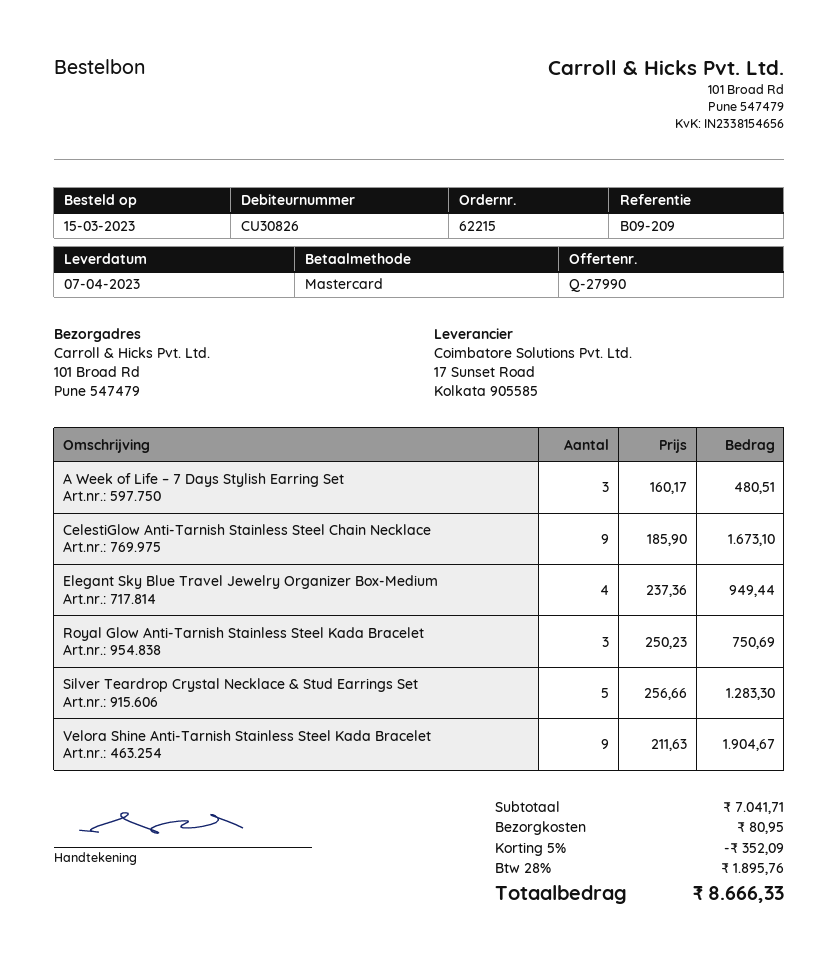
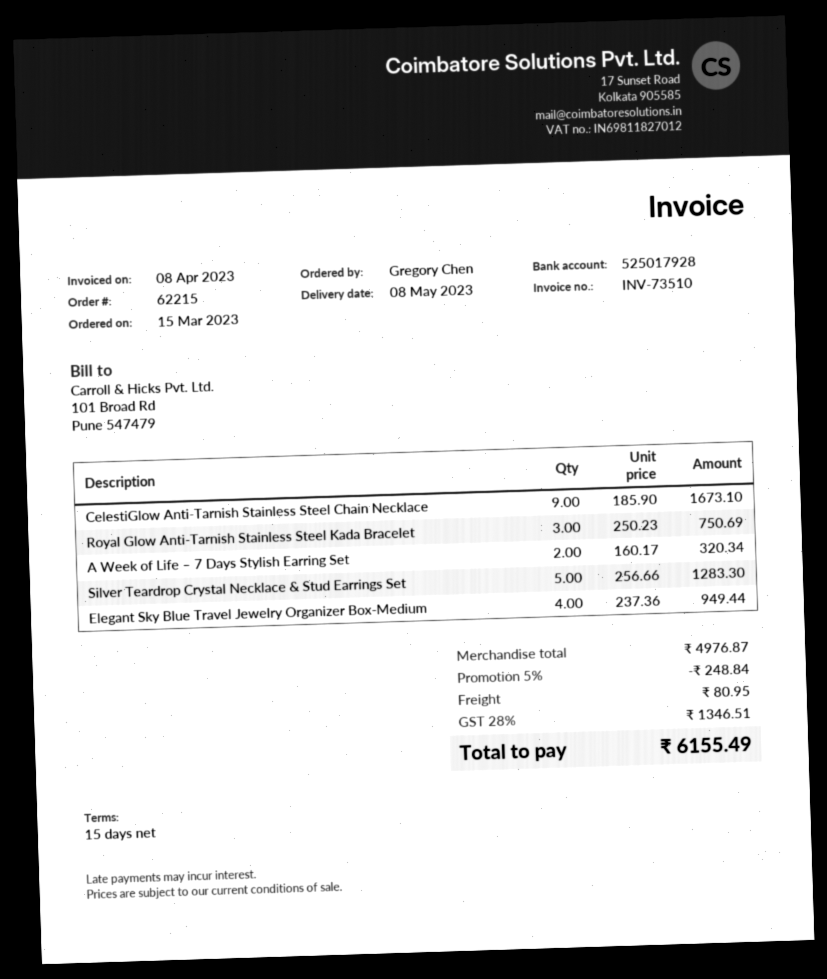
delivery date: 2023-04-07 -> 2023-05-08
A Week of Life – 7 Days Stylish Earring Set: 3 x 160.17 = 480.51 -> 2 x 160.17 = 320.34
Velora Shine Anti-Tarnish Stainless Steel Kada Bracelet: 9 x 211.63 = 1904.67 -> none
subtotal: 7041.71 -> 4976.87
discount: 5% = 352.09 -> 5% = 248.84
tax: 28% = 1895.76 -> 28% = 1346.51
total: 8666.33 -> 6155.49

